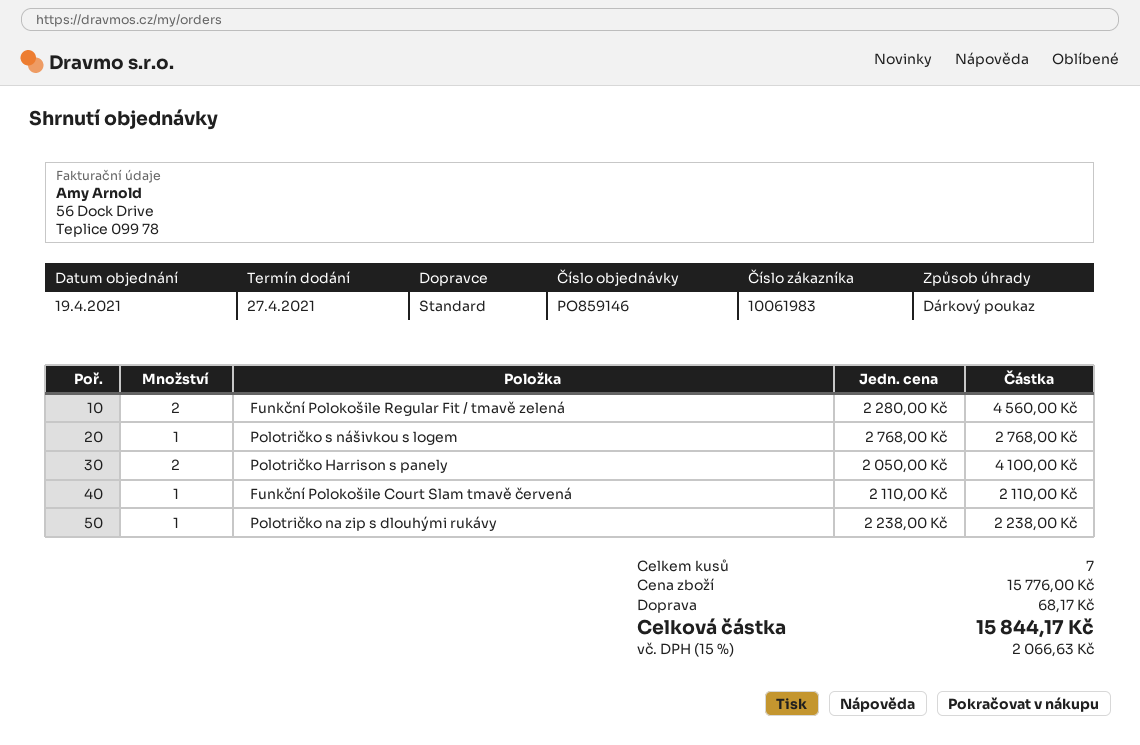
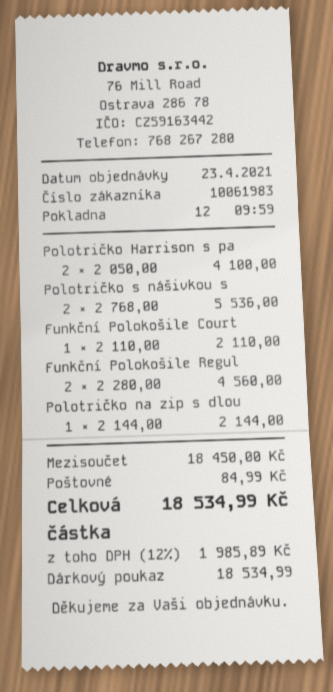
order date: 2021-04-19 -> 2021-04-23
Polotričko s nášivkou s logem: 1 x 2768.00 = 2768.00 -> 2 x 2768.00 = 5536.00
Polotričko na zip s dlouhými rukávy: 1 x 2238.00 = 2238.00 -> 1 x 2144.00 = 2144.00
subtotal: 15776.00 -> 18450.00
shipping: 68.17 -> 84.99
tax: 15% = 2066.63 -> 12% = 1985.89
total: 15844.17 -> 18534.99

